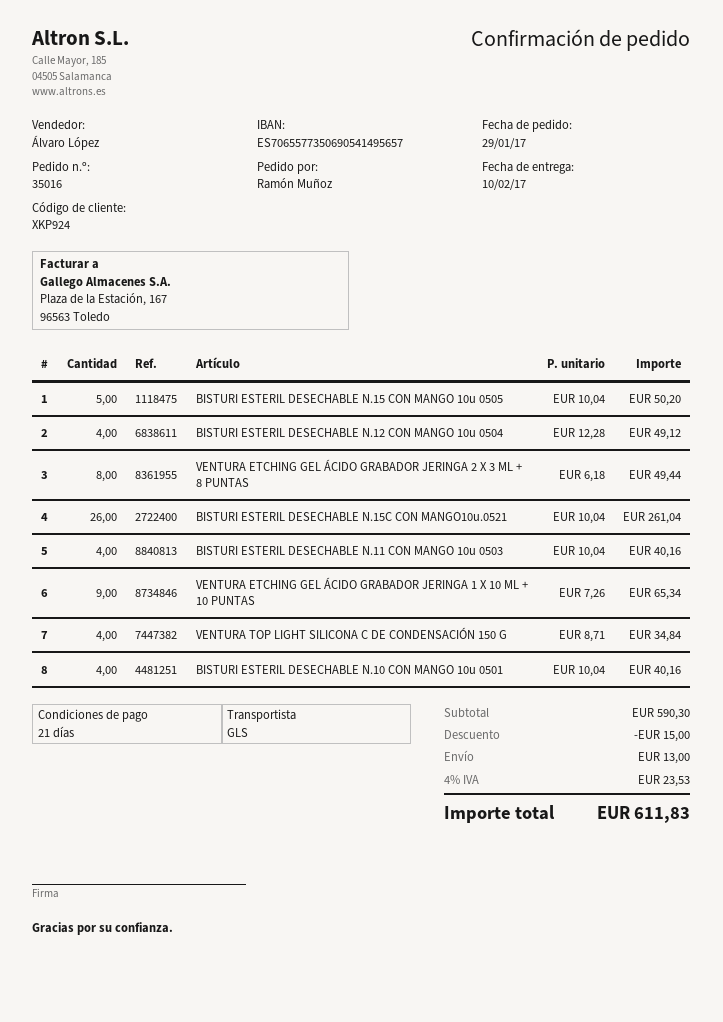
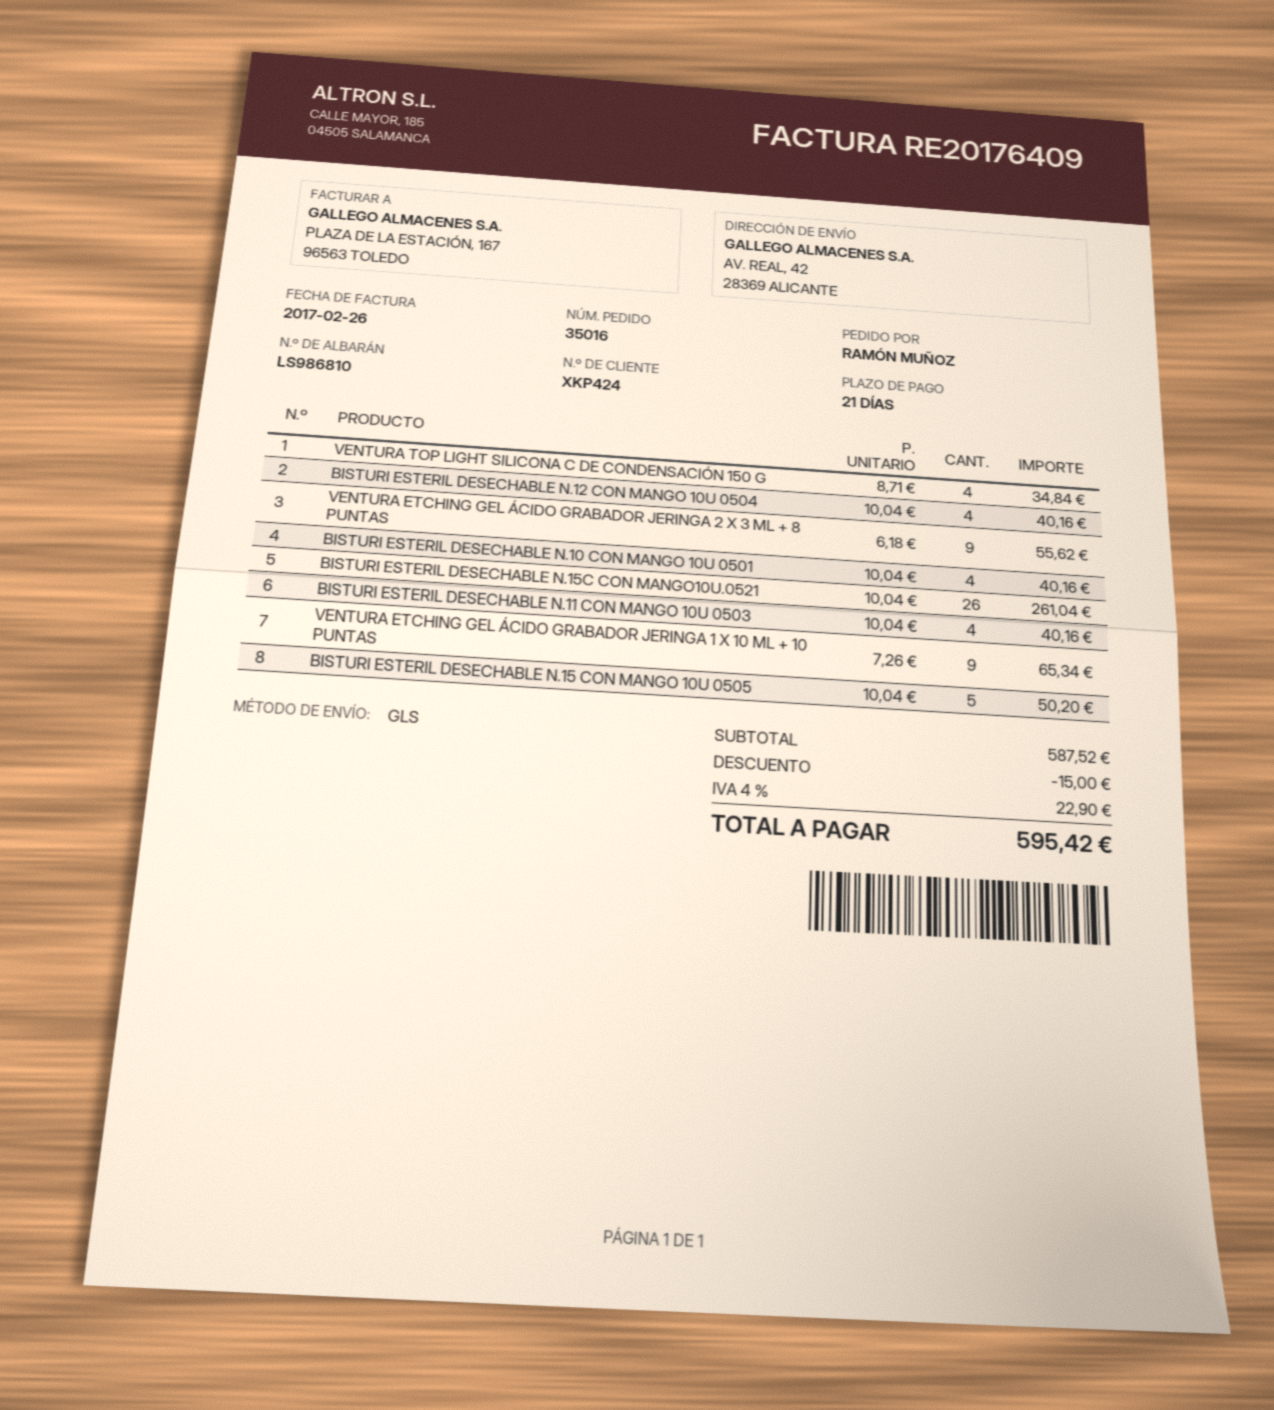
customer number: XKP924 -> XKP424
BISTURI ESTERIL DESECHABLE N.12 CON MANGO 10u 0504: 4 x 12.28 = 49.12 -> 4 x 10.04 = 40.16
VENTURA ETCHING GEL ÁCIDO GRABADOR JERINGA 2 X 3 ML + 8 PUNTAS: 8 x 6.18 = 49.44 -> 9 x 6.18 = 55.62
subtotal: 590.30 -> 587.52
shipping: 13.00 -> none
tax: 4% = 23.53 -> 4% = 22.90
total: 611.83 -> 595.42

